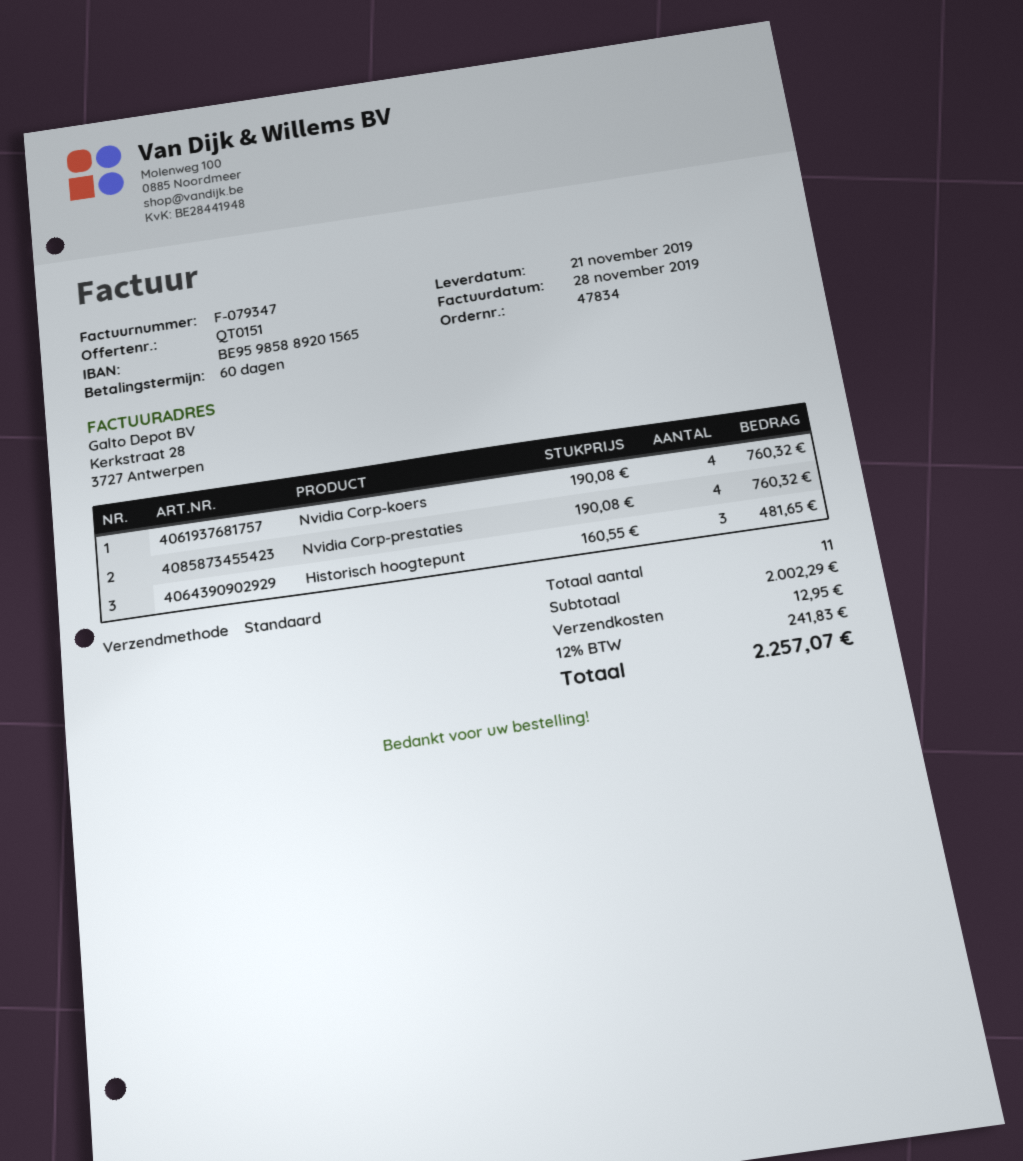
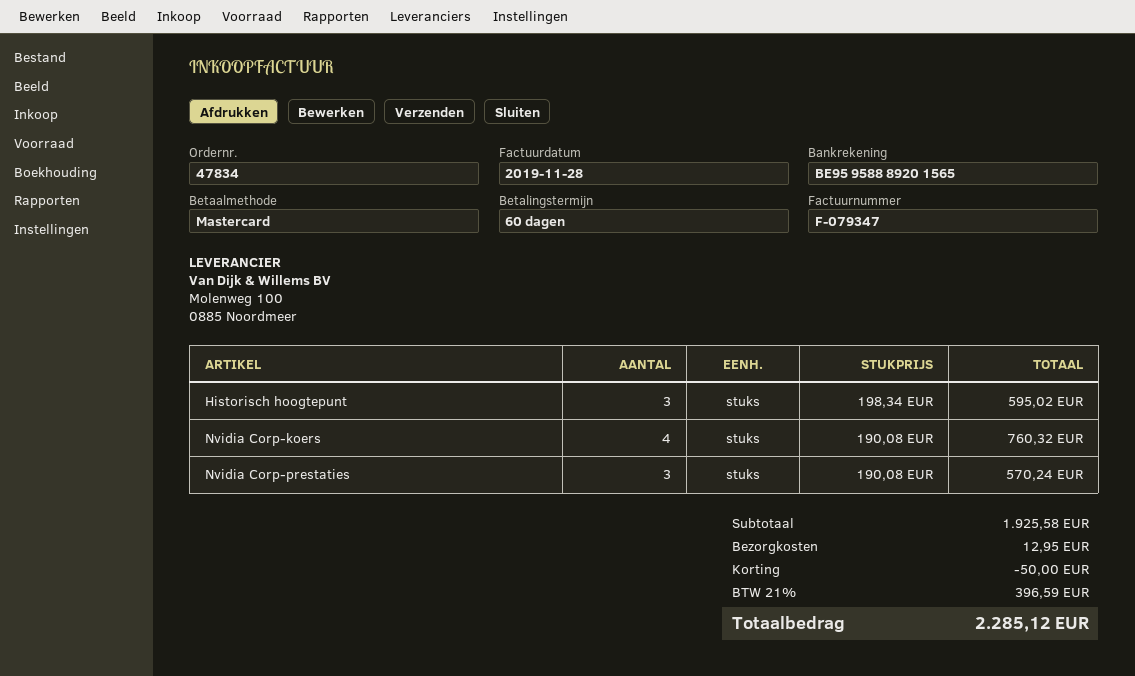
bank account: BE95985889201565 -> BE95958889201565
Nvidia Corp-prestaties: 4 x 190.08 = 760.32 -> 3 x 190.08 = 570.24
Historisch hoogtepunt: 3 x 160.55 = 481.65 -> 3 x 198.34 = 595.02
subtotal: 2002.29 -> 1925.58
discount: none -> 50.00
tax: 12% = 241.83 -> 21% = 396.59
total: 2257.07 -> 2285.12

